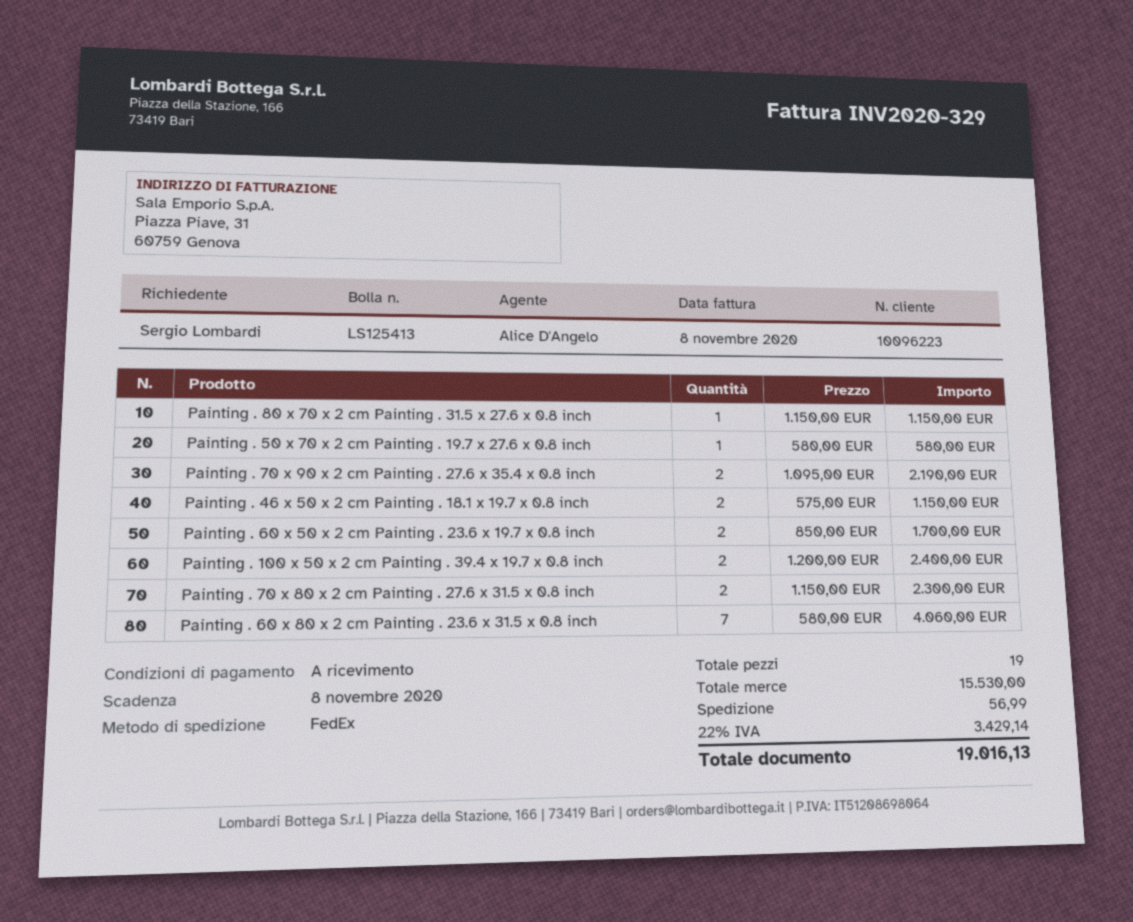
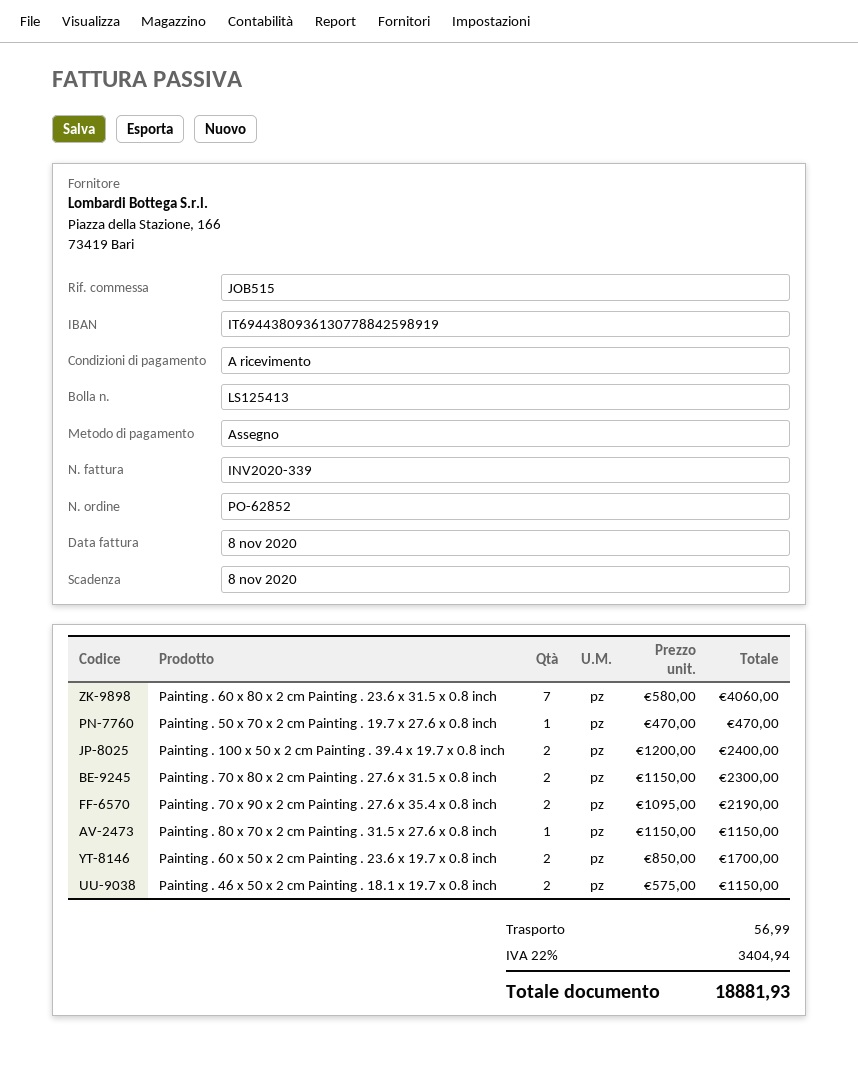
invoice number: INV2020-329 -> INV2020-339
Painting . 50 x 70 x 2 cm Painting . 19.7 x 27.6 x 0.8 inch: 1 x 580.00 = 580.00 -> 1 x 470.00 = 470.00
tax: 22% = 3429.14 -> 22% = 3404.94
total: 19016.13 -> 18881.93

